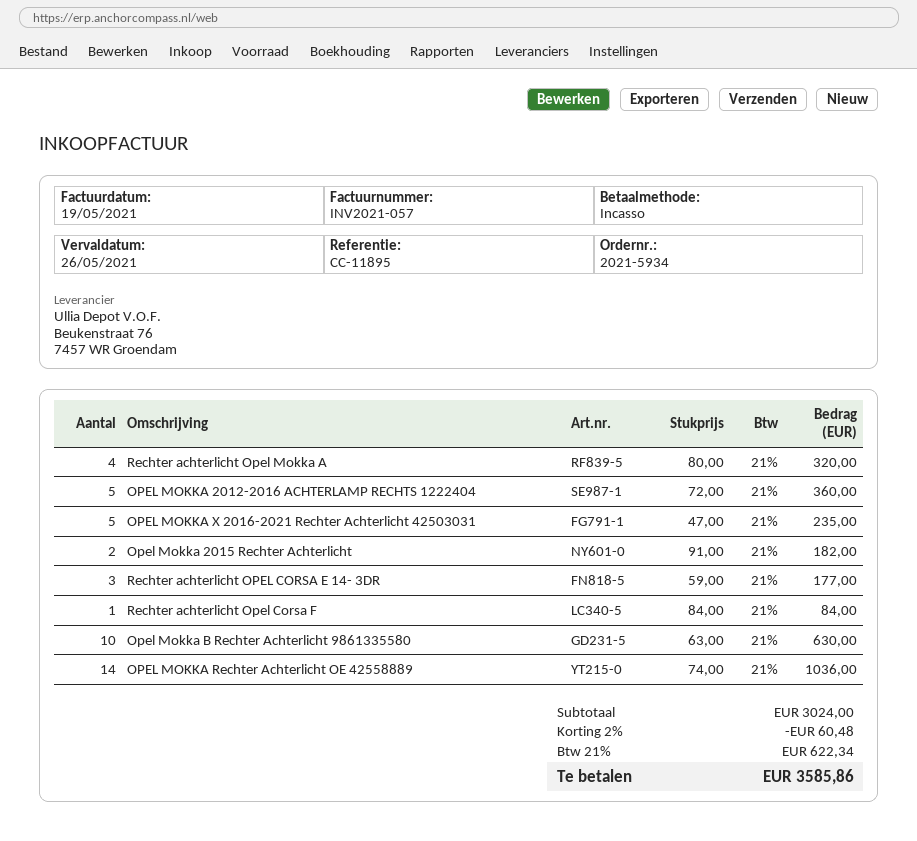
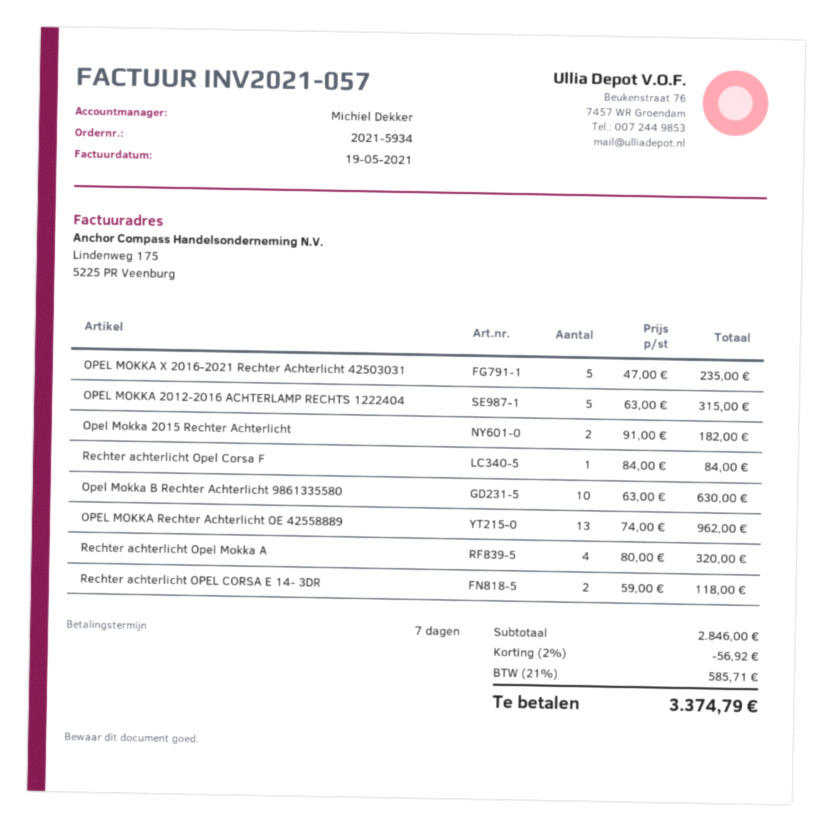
OPEL MOKKA 2012-2016 ACHTERLAMP RECHTS 1222404: 5 x 72.00 = 360.00 -> 5 x 63.00 = 315.00
Rechter achterlicht OPEL CORSA E 14- 3DR: 3 x 59.00 = 177.00 -> 2 x 59.00 = 118.00
OPEL MOKKA Rechter Achterlicht OE 42558889: 14 x 74.00 = 1036.00 -> 13 x 74.00 = 962.00
subtotal: 3024.00 -> 2846.00
discount: 2% = 60.48 -> 2% = 56.92
tax: 21% = 622.34 -> 21% = 585.71
total: 3585.86 -> 3374.79

